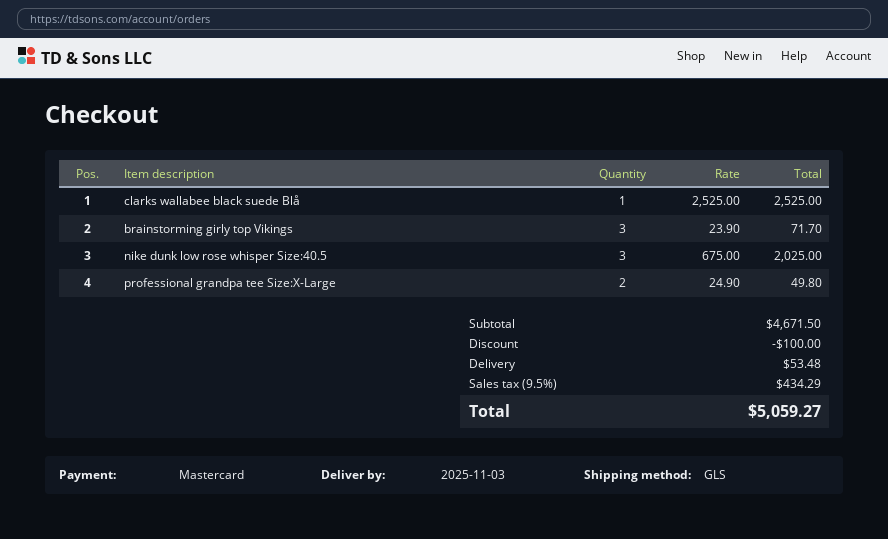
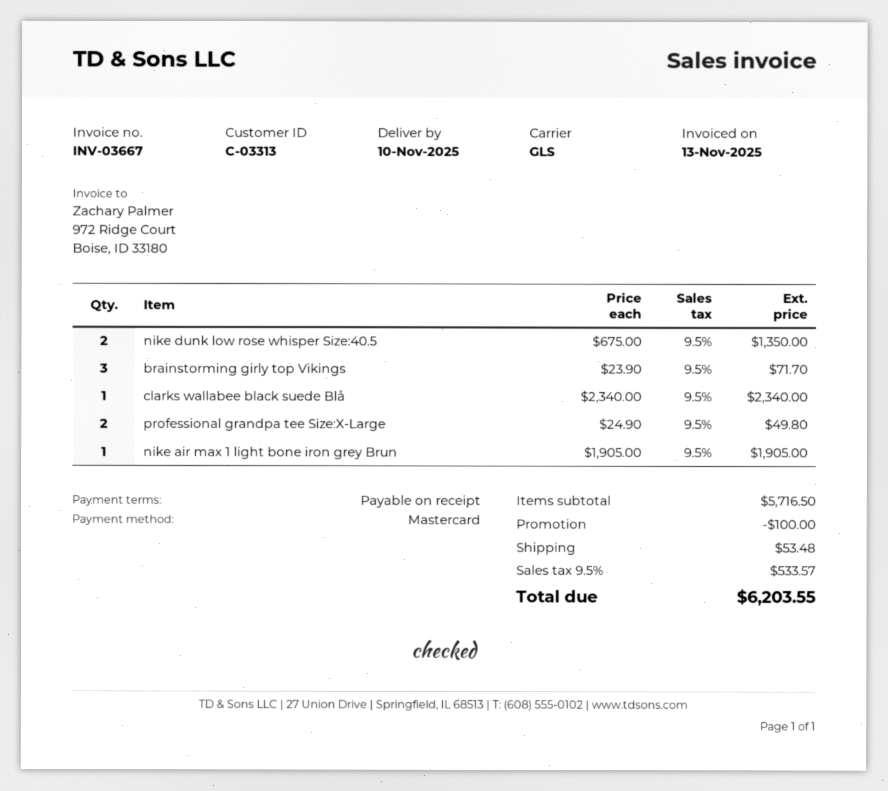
delivery date: 2025-11-03 -> 2025-11-10
clarks wallabee black suede Blå: 1 x 2525.00 = 2525.00 -> 1 x 2340.00 = 2340.00
nike dunk low rose whisper Size:40.5: 3 x 675.00 = 2025.00 -> 2 x 675.00 = 1350.00
nike air max 1 light bone iron grey Brun: none -> 1 x 1905.00 = 1905.00
subtotal: 4671.50 -> 5716.50
tax: 9.5% = 434.29 -> 9.5% = 533.57
total: 5059.27 -> 6203.55

